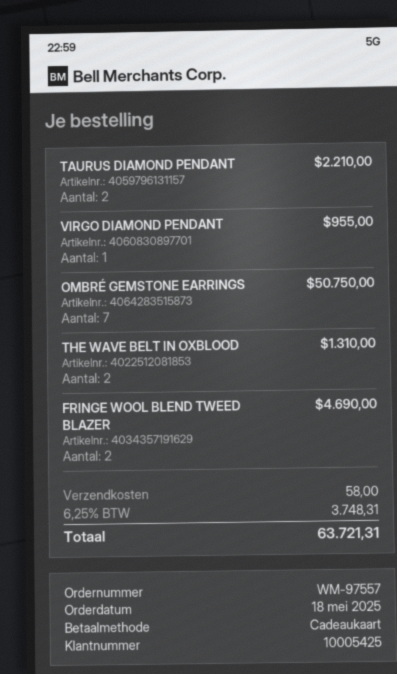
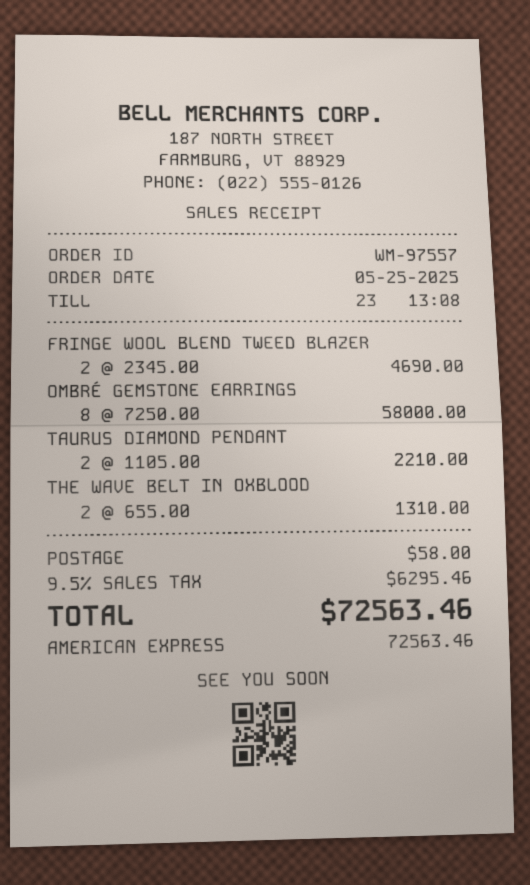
order date: 2025-05-18 -> 2025-05-25
payment method: gift card -> American Express
VIRGO DIAMOND PENDANT: 1 for 955.00 -> none
OMBRÉ GEMSTONE EARRINGS: 7 for 50750.00 -> 8 for 58000.00
tax: 6.25% = 3748.31 -> 9.5% = 6295.46
total: 63721.31 -> 72563.46

